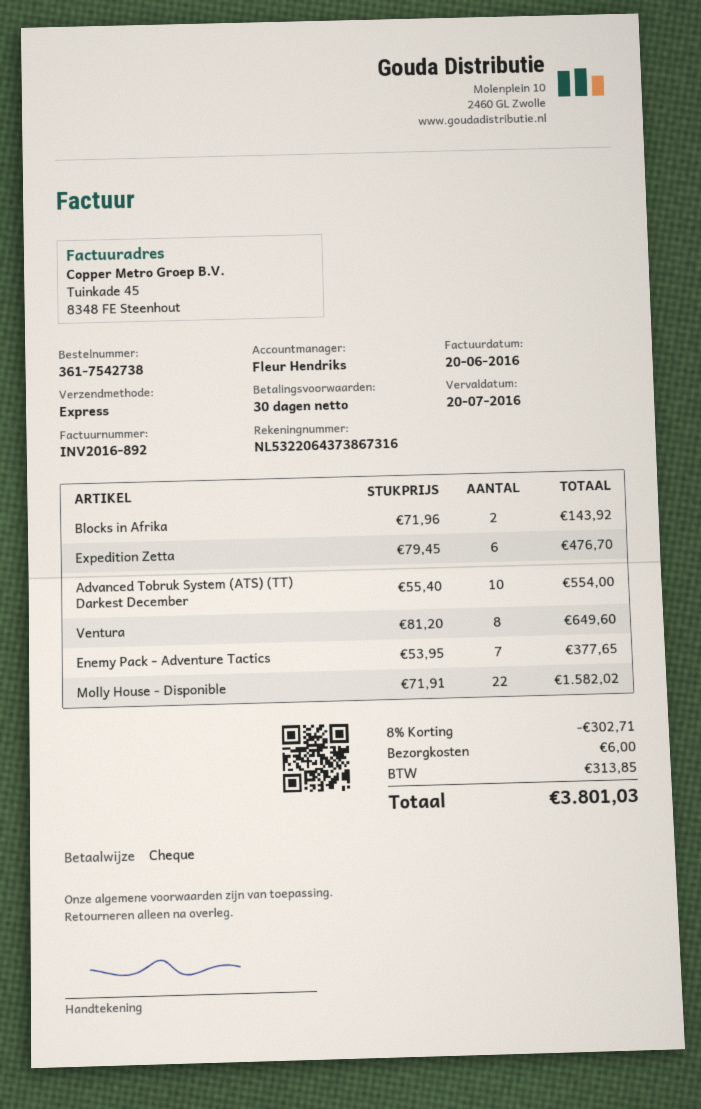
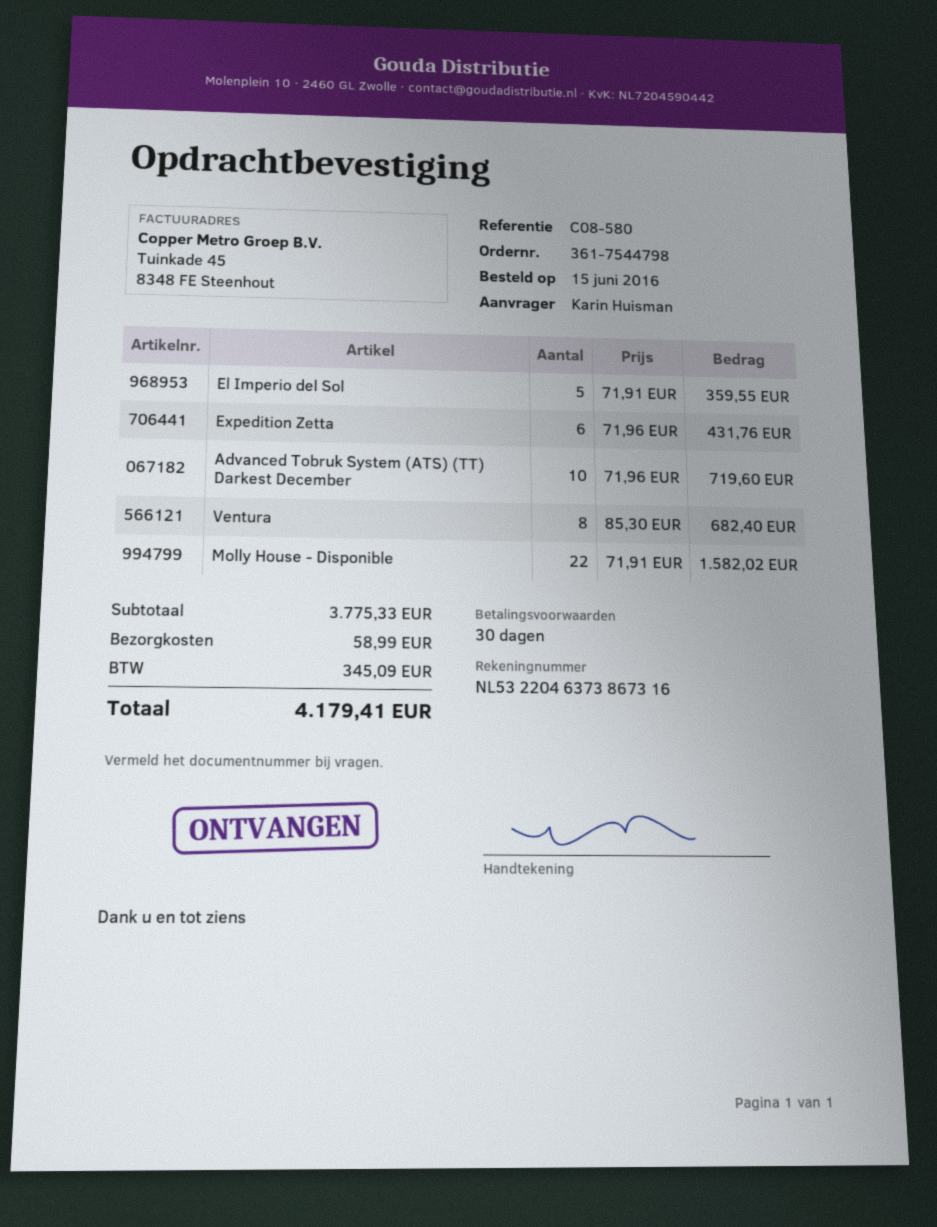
order number: 361-7542738 -> 361-7544798
bank account: NL5322064373867316 -> NL5322046373867316
Blocks in Afrika: 2 x 71.96 = 143.92 -> none
Expedition Zetta: 6 x 79.45 = 476.70 -> 6 x 71.96 = 431.76
Advanced Tobruk System (ATS) (TT) Darkest December: 10 x 55.40 = 554.00 -> 10 x 71.96 = 719.60
Ventura: 8 x 81.20 = 649.60 -> 8 x 85.30 = 682.40
Enemy Pack - Adventure Tactics: 7 x 53.95 = 377.65 -> none
El Imperio del Sol: none -> 5 x 71.91 = 359.55
discount: 8% = 302.71 -> none
shipping: 6.00 -> 58.99
tax: 313.85 -> 345.09
total: 3801.03 -> 4179.41

